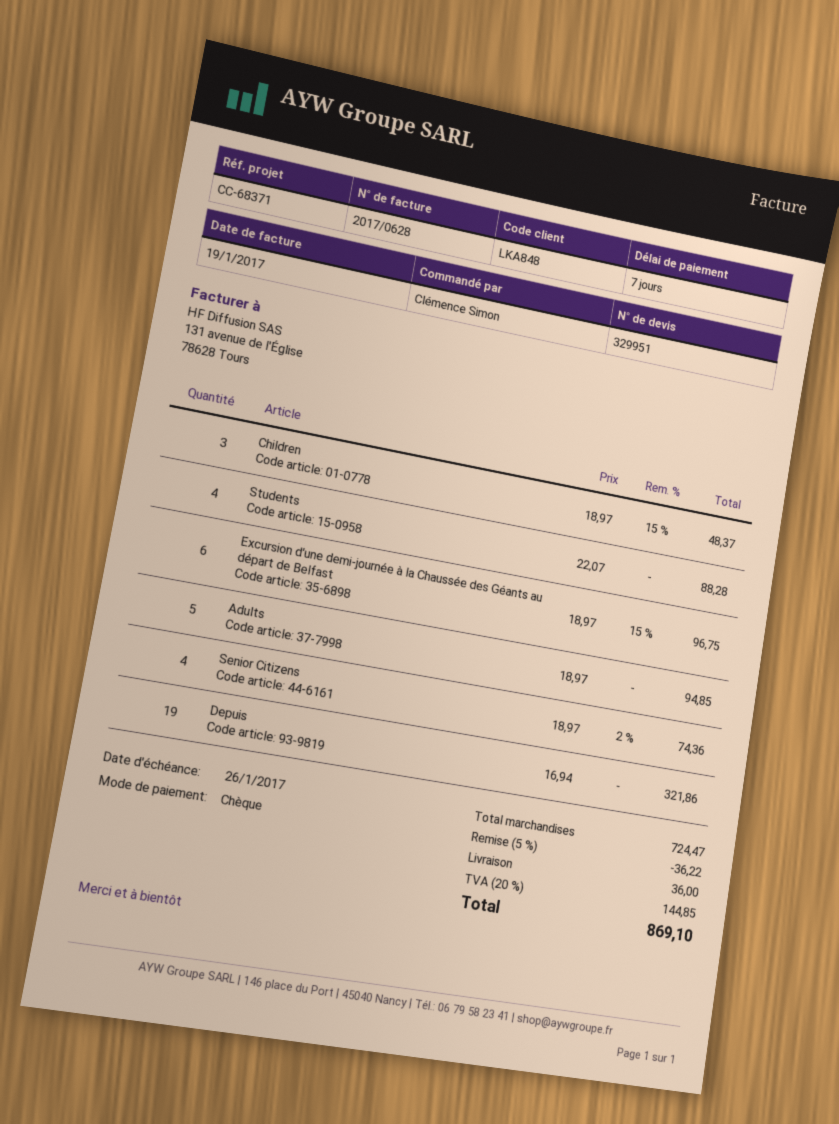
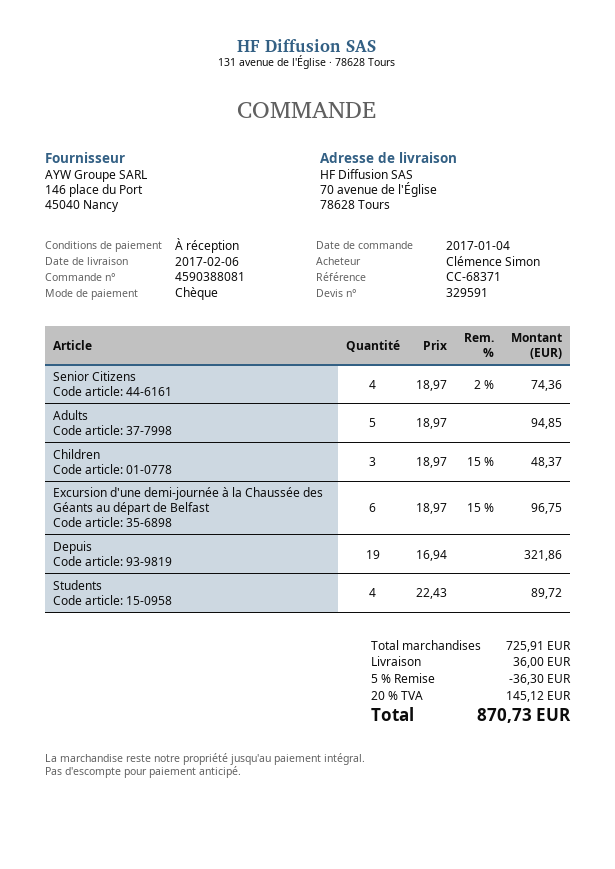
quote number: 329951 -> 329591
payment terms: 7 days -> on receipt
Students: 4 x 22.07 = 88.28 -> 4 x 22.43 = 89.72
subtotal: 724.47 -> 725.91
discount: 5% = 36.22 -> 5% = 36.30
tax: 20% = 144.85 -> 20% = 145.12
total: 869.10 -> 870.73

